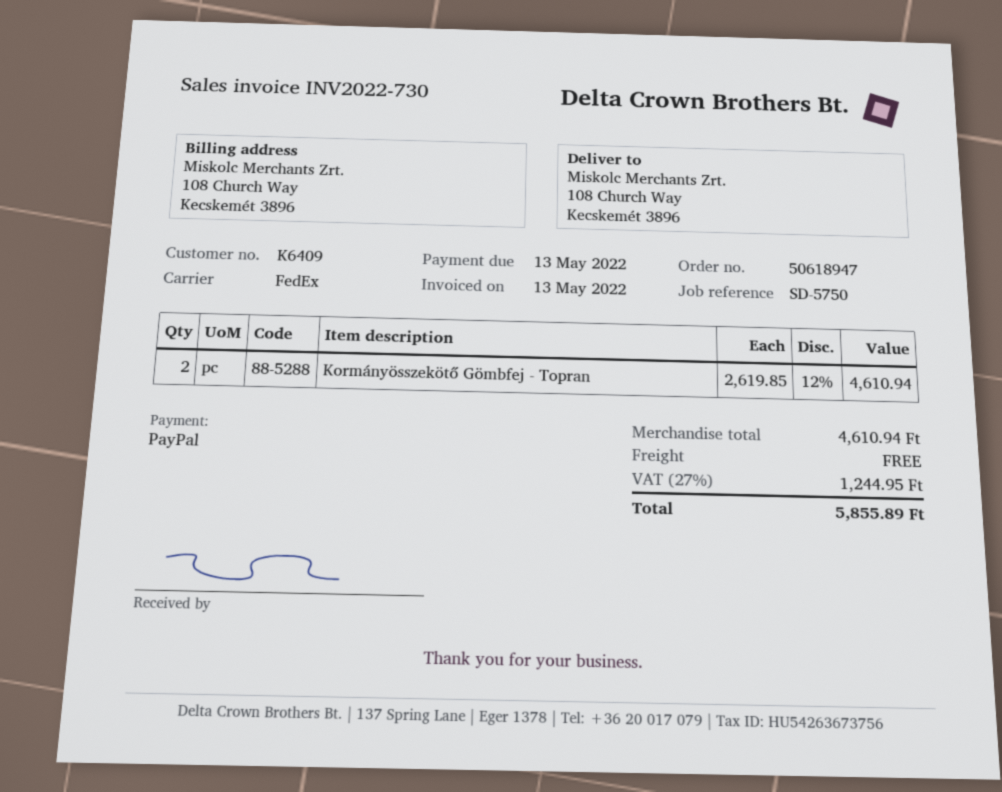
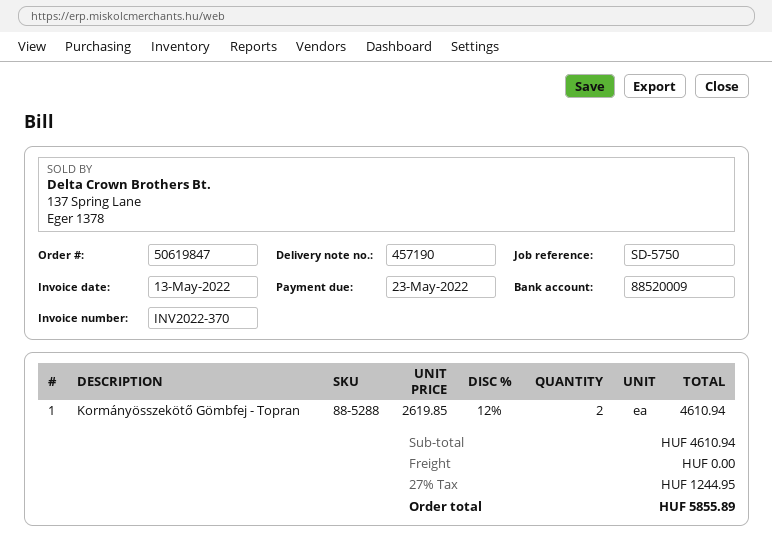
order number: 50618947 -> 50619847
invoice number: INV2022-730 -> INV2022-370
due date: 2022-05-13 -> 2022-05-23

